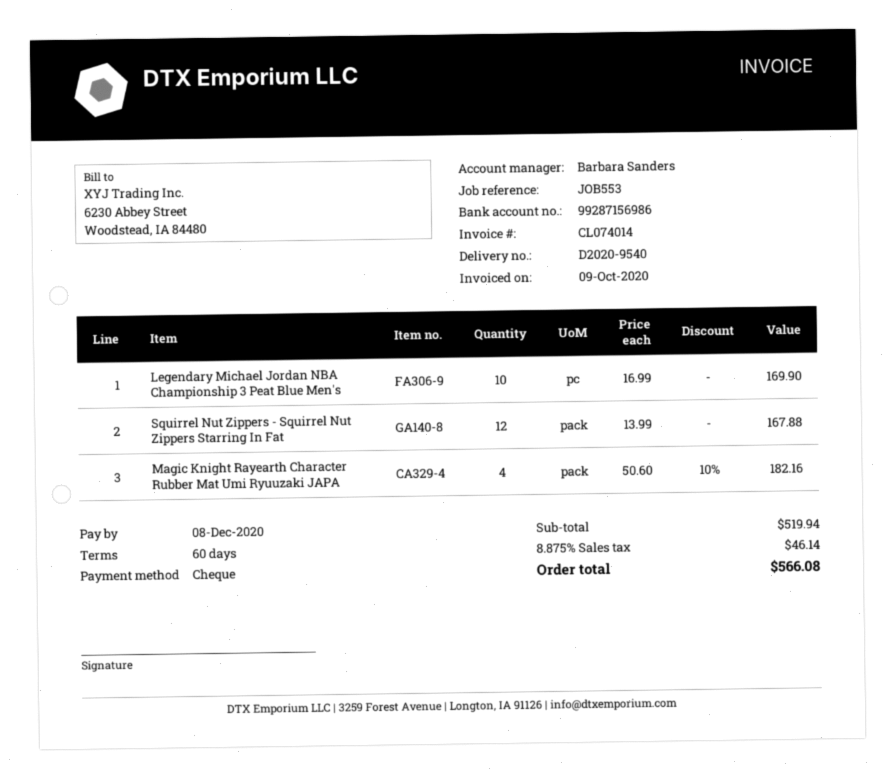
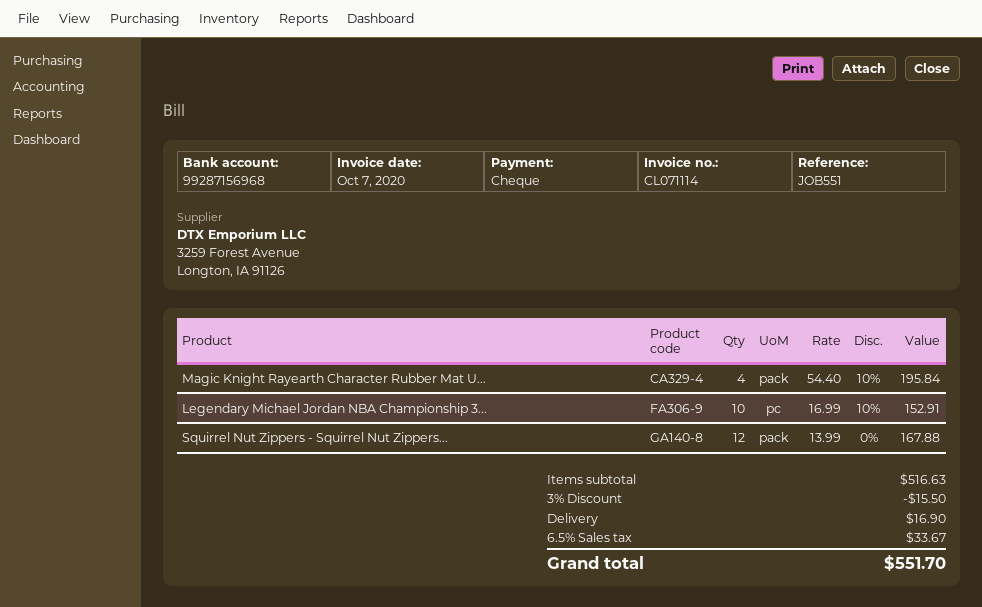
invoice number: CL074014 -> CL071114
invoice date: 2020-10-09 -> 2020-10-07
reference: JOB553 -> JOB551
bank account: 99287156986 -> 99287156968
Legendary Michael Jordan NBA Championship 3 Peat Blue Men's: 10 x 16.99 = 169.90 -> 10 x 16.99 - 10% = 152.91
Magic Knight Rayearth Character Rubber Mat Umi Ryuuzaki JAPA: 4 x 50.60 - 10% = 182.16 -> 4 x 54.40 - 10% = 195.84
subtotal: 519.94 -> 516.63
discount: none -> 3% = 15.50
shipping: none -> 16.90
tax: 8.875% = 46.14 -> 6.5% = 33.67
total: 566.08 -> 551.70

